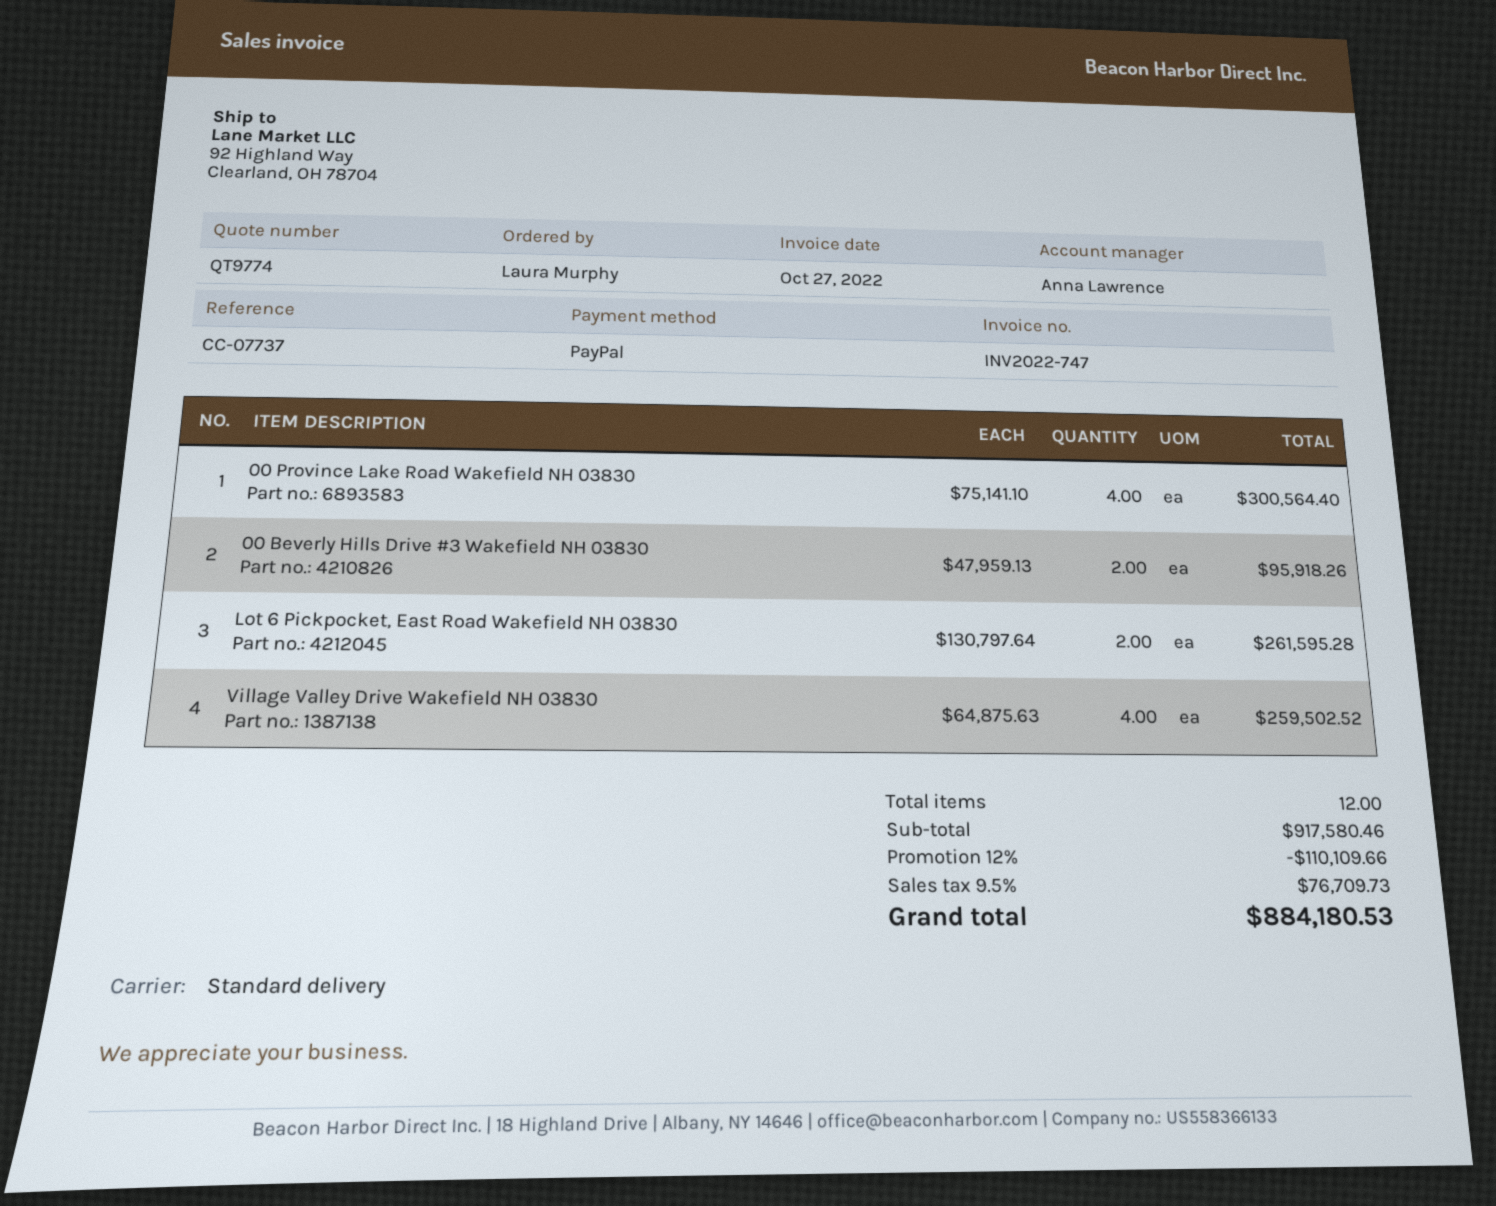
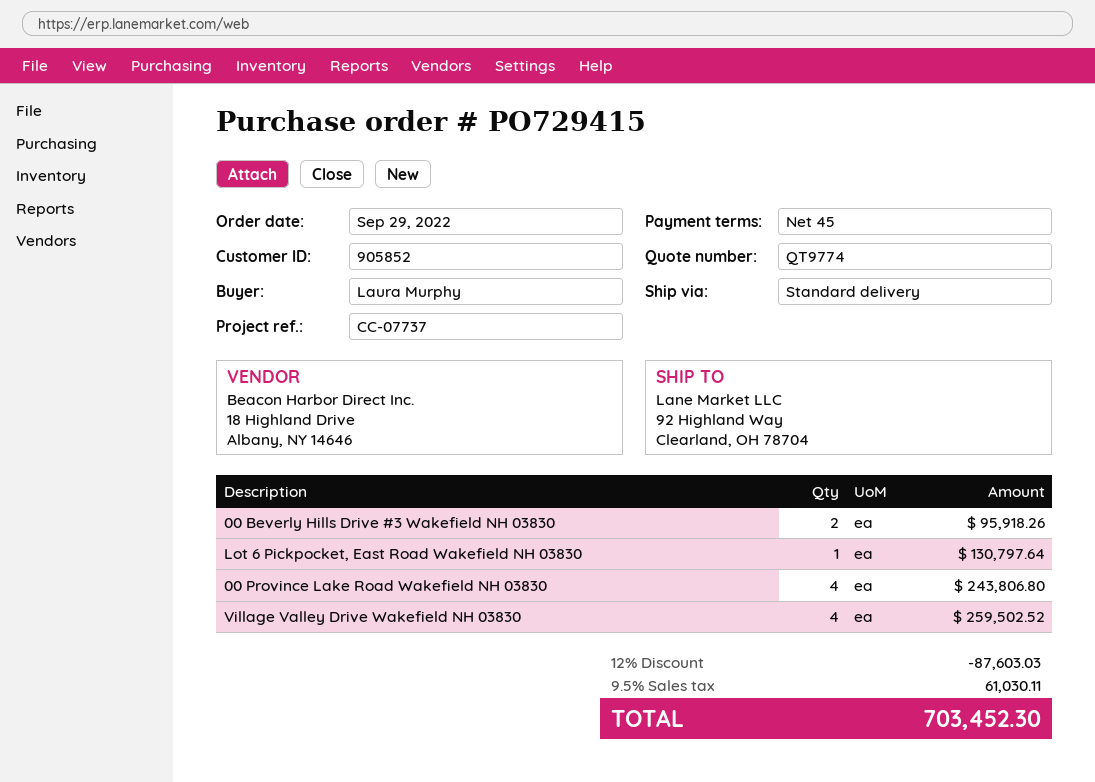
00 Province Lake Road Wakefield NH 03830: 4 for 300564.40 -> 4 for 243806.80
Lot 6 Pickpocket, East Road Wakefield NH 03830: 2 for 261595.28 -> 1 for 130797.64
discount: 12% = 110109.66 -> 12% = 87603.03
tax: 9.5% = 76709.73 -> 9.5% = 61030.11
total: 884180.53 -> 703452.30

